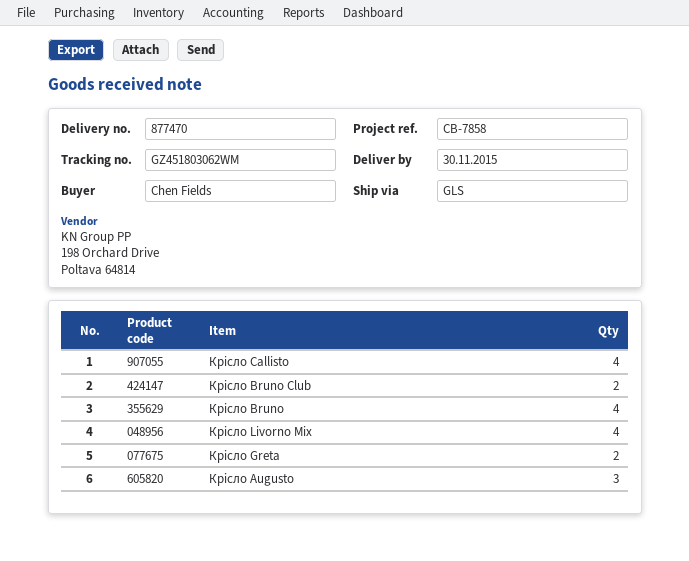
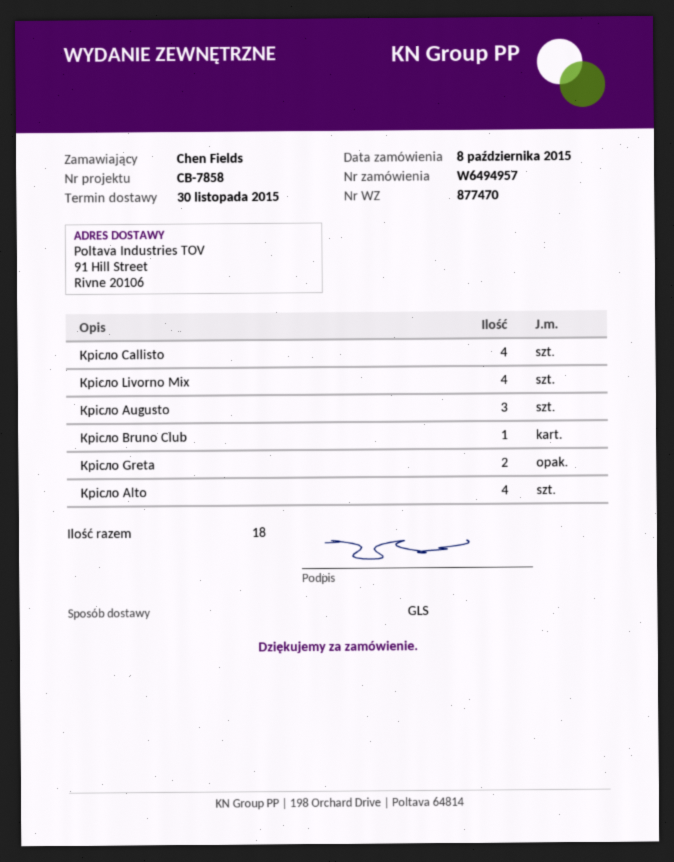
Крісло Bruno Club: 2 -> 1
Крісло Bruno: 4 -> none
Крісло Alto: none -> 4

